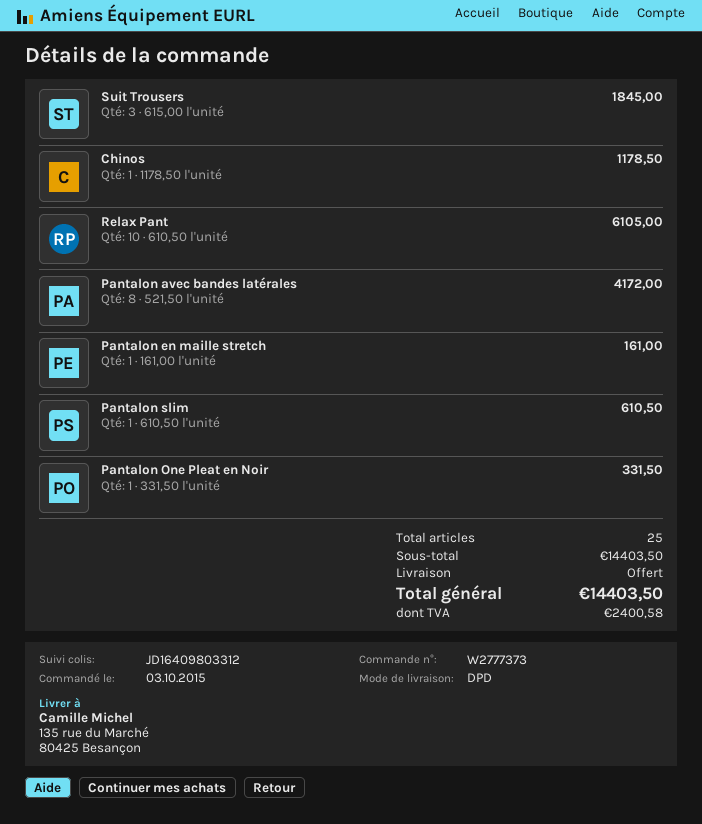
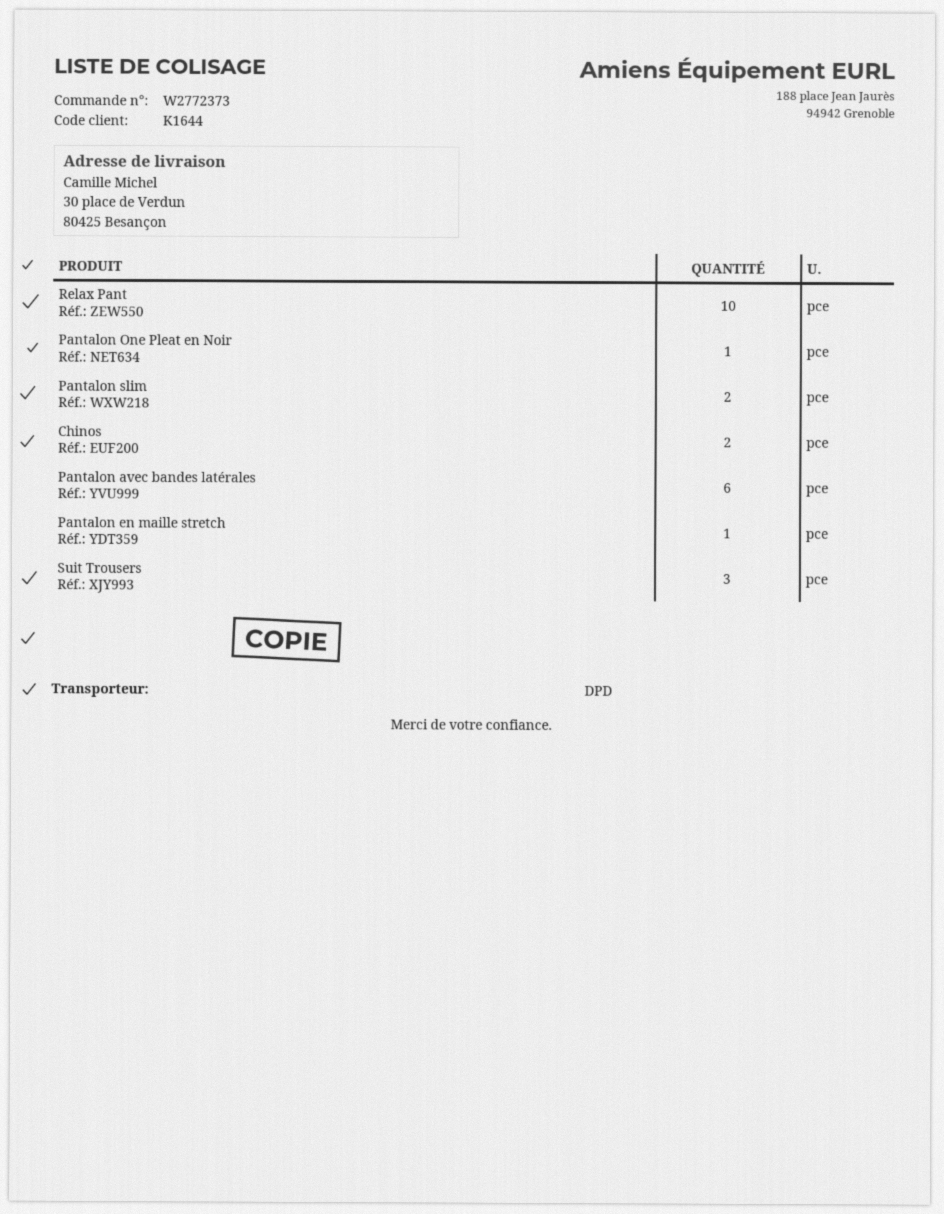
order number: W2777373 -> W2772373
ship to: 135 rue du Marché, 80425 Besançon -> 30 place de Verdun, 80425 Besançon
Chinos: 1 -> 2
Pantalon avec bandes latérales: 8 -> 6
Pantalon slim: 1 -> 2

